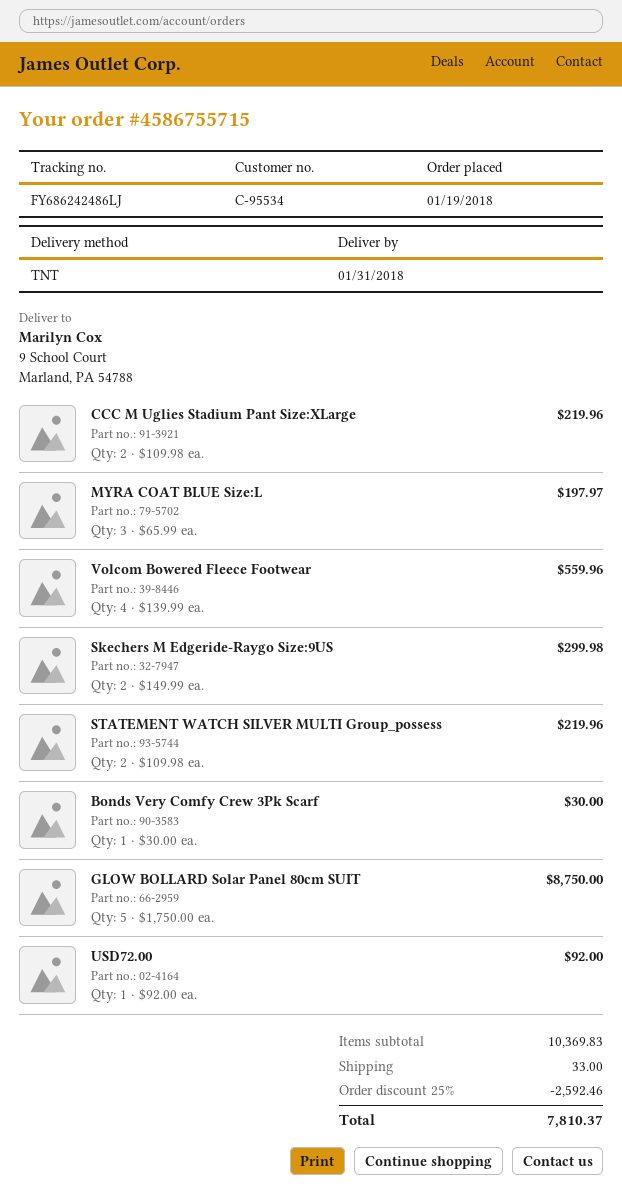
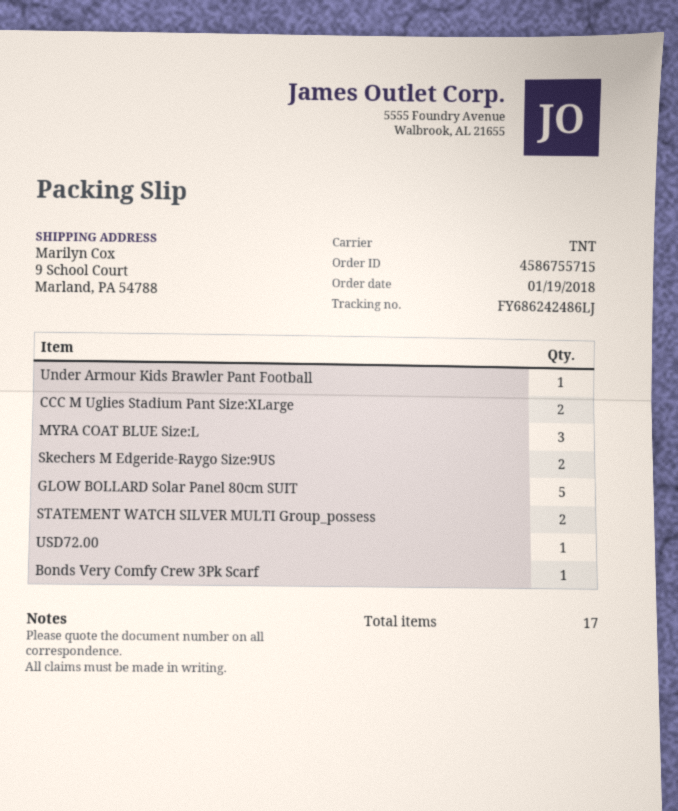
Volcom Bowered Fleece Footwear: 4 -> none
Under Armour Kids Brawler Pant Football: none -> 1

